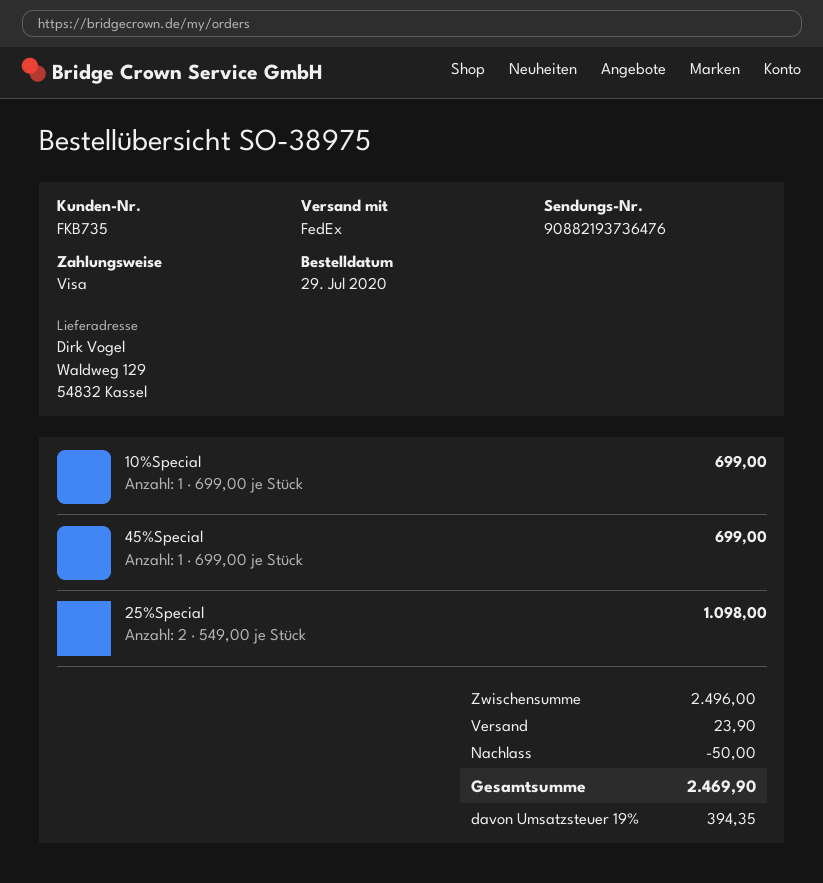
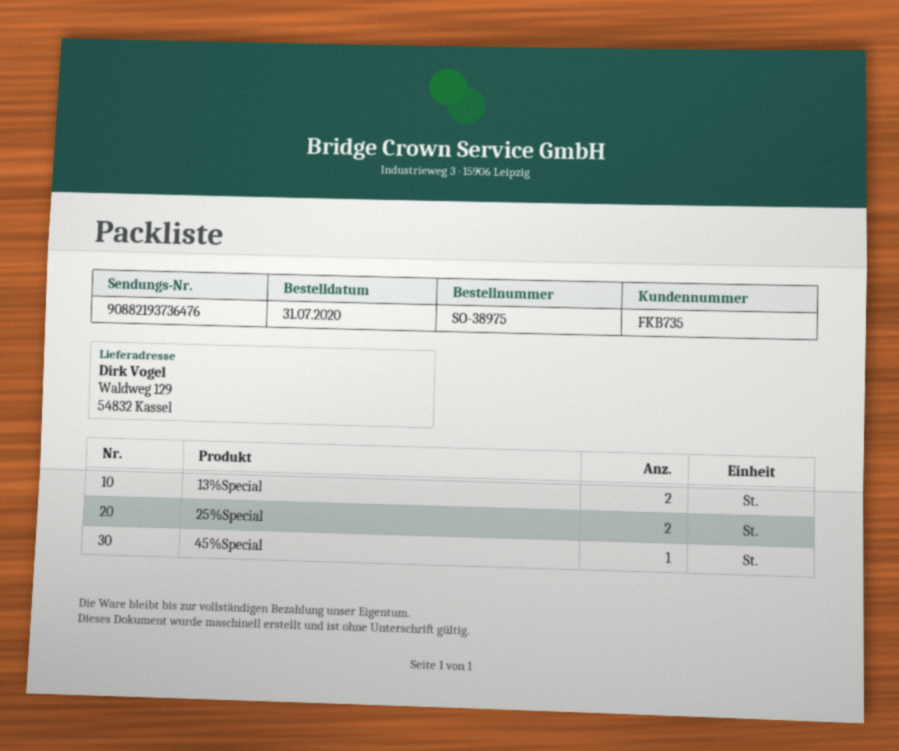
order date: 2020-07-29 -> 2020-07-31
10%Special: 1 -> none
13%Special: none -> 2

